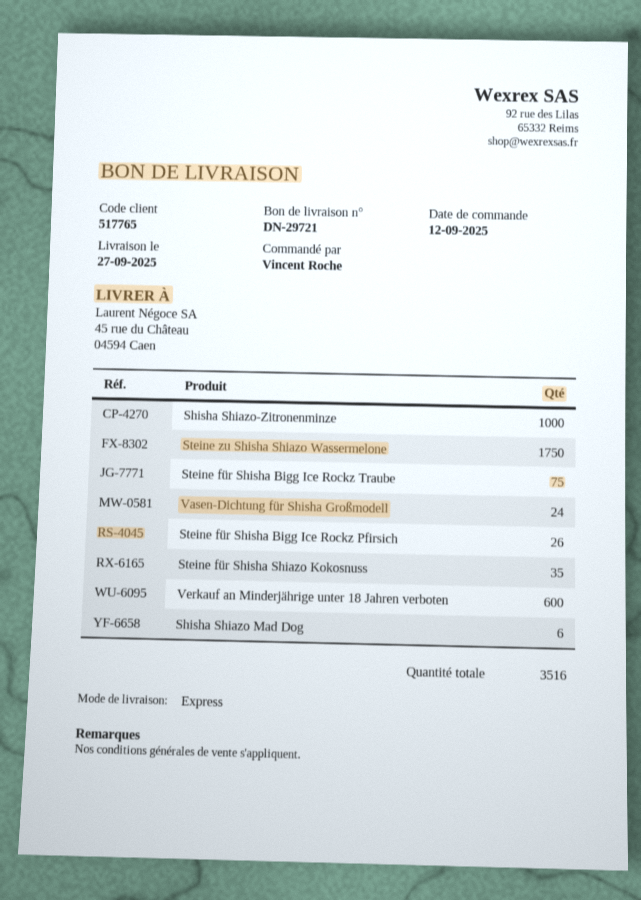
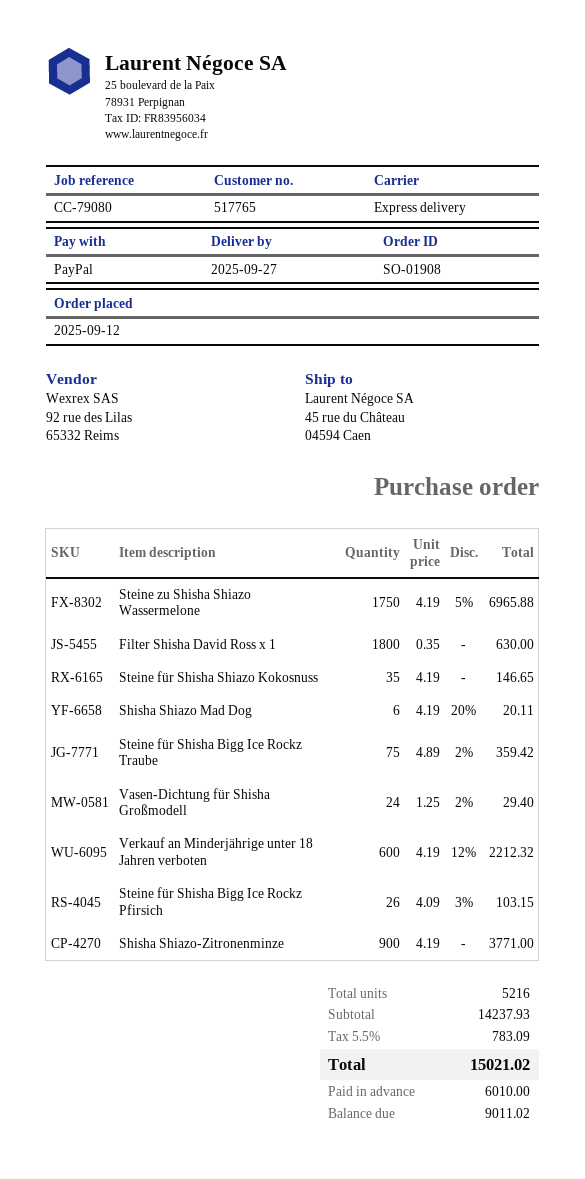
Shisha Shiazo-Zitronenminze: 1000 -> 900
Filter Shisha David Ross x 1: none -> 1800
total quantity: 3516 -> 5216

